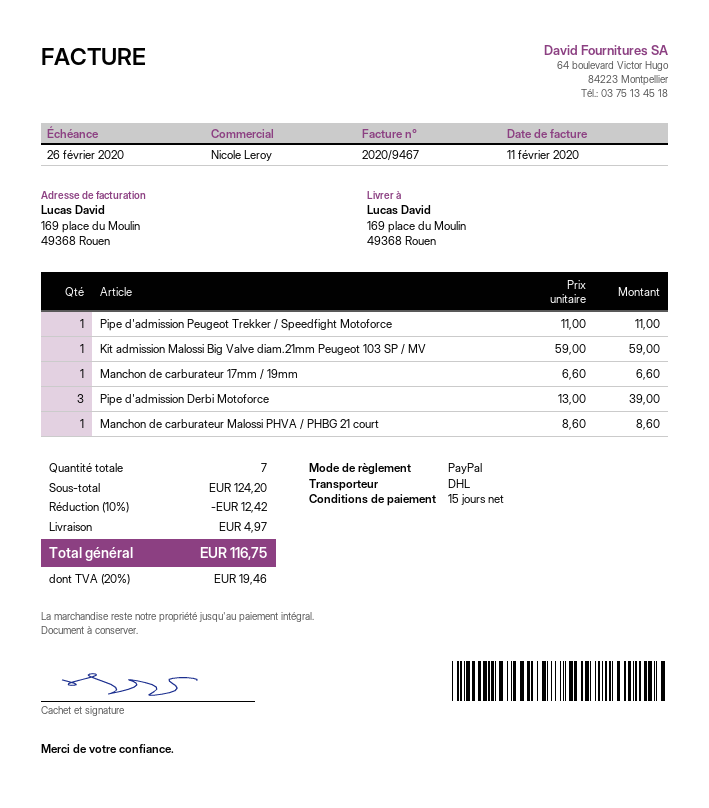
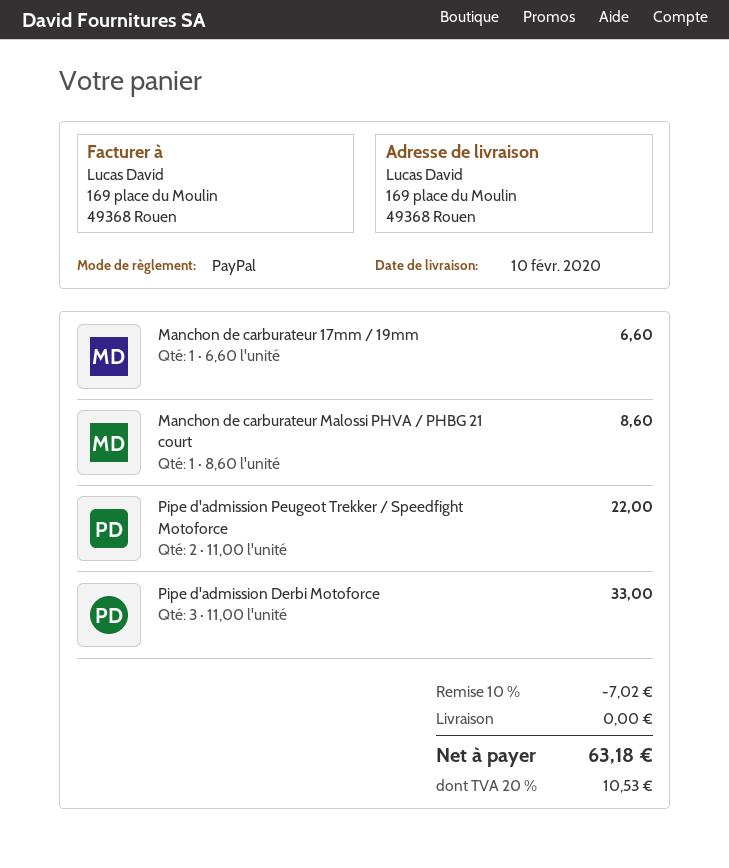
Pipe d'admission Peugeot Trekker / Speedfight Motoforce: 1 x 11.00 = 11.00 -> 2 x 11.00 = 22.00
Kit admission Malossi Big Valve diam.21mm Peugeot 103 SP / MV: 1 x 59.00 = 59.00 -> none
Pipe d'admission Derbi Motoforce: 3 x 13.00 = 39.00 -> 3 x 11.00 = 33.00
discount: 10% = 12.42 -> 10% = 7.02
shipping: 4.97 -> 0.00
tax: 20% = 19.46 -> 20% = 10.53
total: 116.75 -> 63.18

